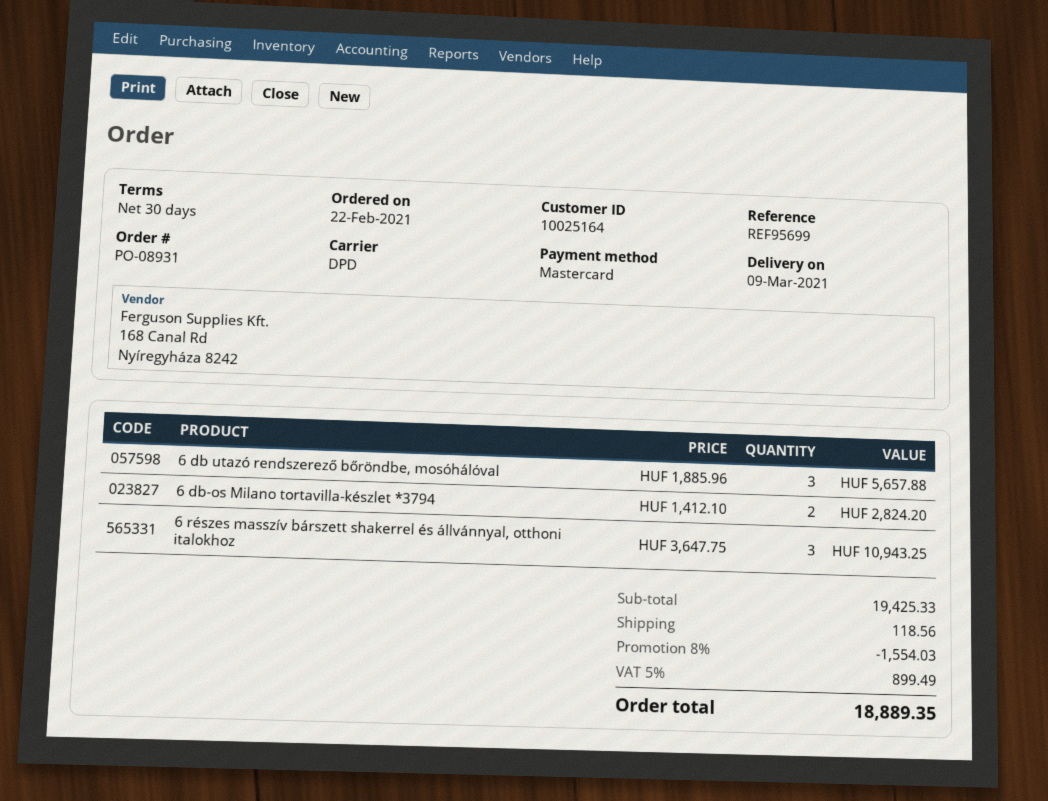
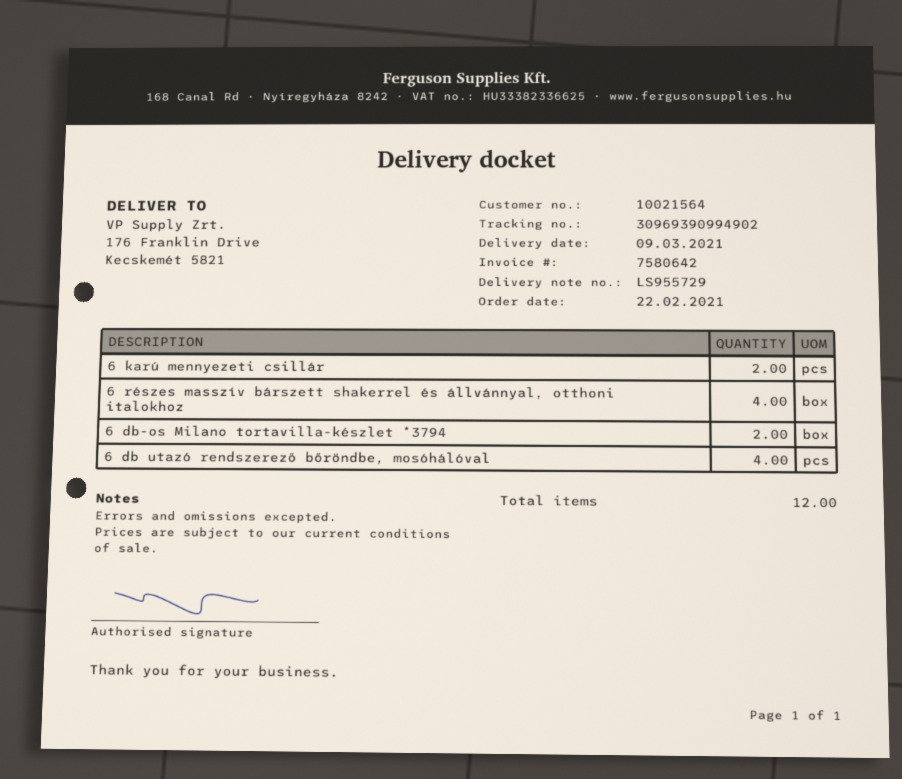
customer number: 10025164 -> 10021564
6 db utazó rendszerező bőröndbe, mosóhálóval: 3 -> 4
6 részes masszív bárszett shakerrel és állvánnyal, otthoni italokhoz: 3 -> 4
6 karú mennyezeti csillár: none -> 2

